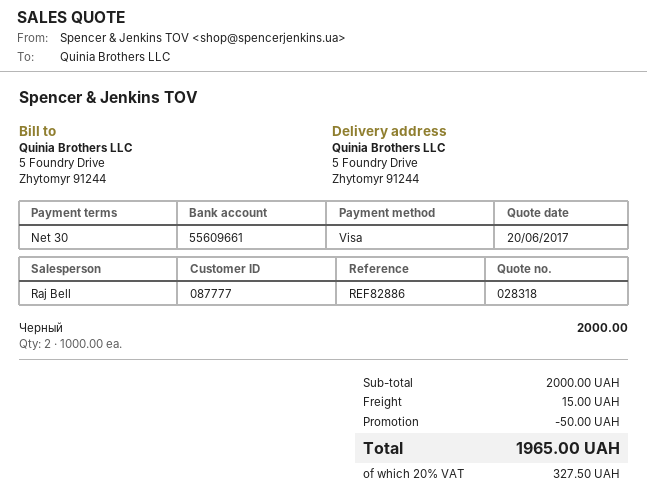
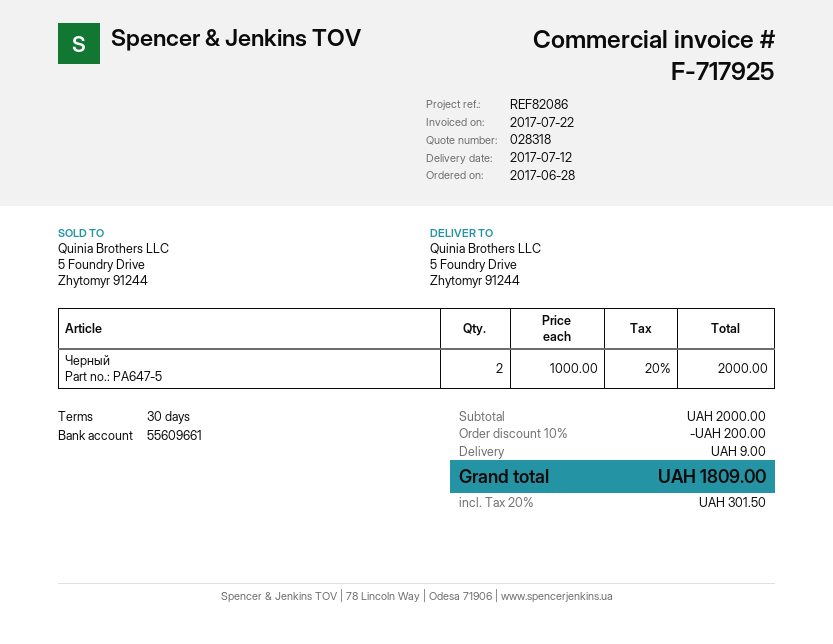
reference: REF82886 -> REF82086
discount: 50.00 -> 200.00
shipping: 15.00 -> 9.00
tax: 20% = 327.50 -> 20% = 301.50
total: 1965.00 -> 1809.00

